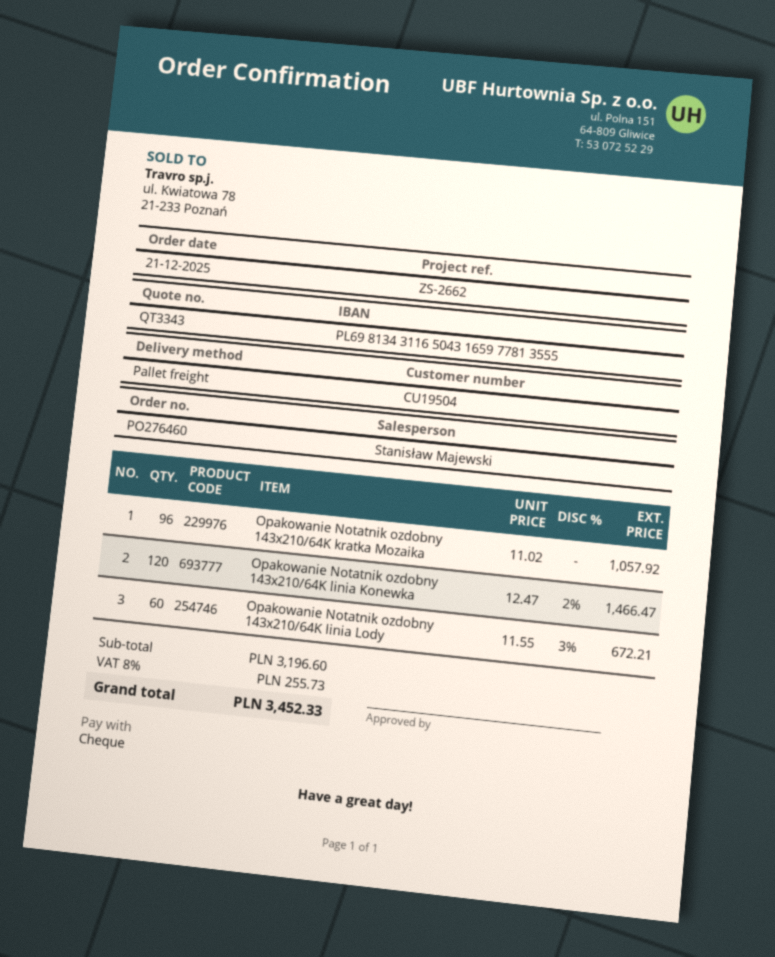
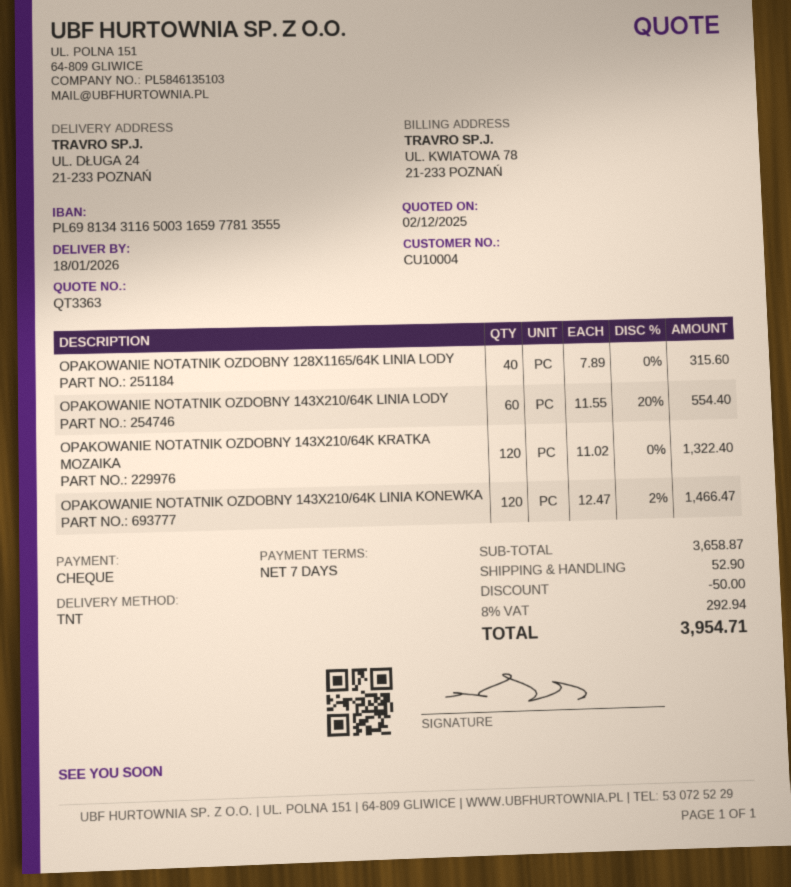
quote number: QT3343 -> QT3363
customer number: CU19504 -> CU10004
bank account: PL69813431165043165977813555 -> PL69813431165003165977813555
shipping method: pallet freight -> TNT
Opakowanie Notatnik ozdobny 143x210/64K kratka Mozaika: 96 x 11.02 = 1057.92 -> 120 x 11.02 = 1322.40
Opakowanie Notatnik ozdobny 143x210/64K linia Lody: 60 x 11.55 - 3% = 672.21 -> 60 x 11.55 - 20% = 554.40
OPAKOWANIE NOTATNIK OZDOBNY 128X1165/64K LINIA LODY: none -> 40 x 7.89 = 315.60
subtotal: 3196.60 -> 3658.87
discount: none -> 50.00
shipping: none -> 52.90
tax: 8% = 255.73 -> 8% = 292.94
total: 3452.33 -> 3954.71

